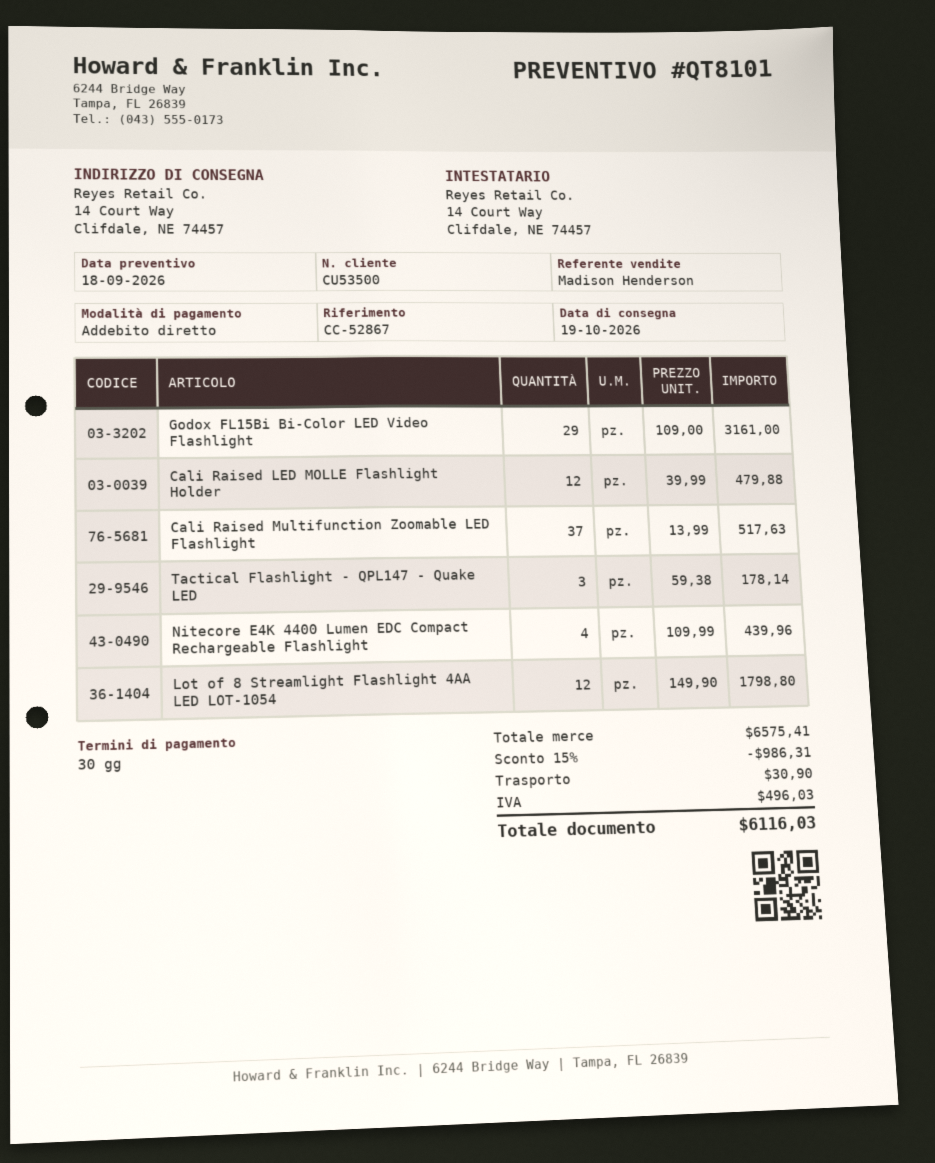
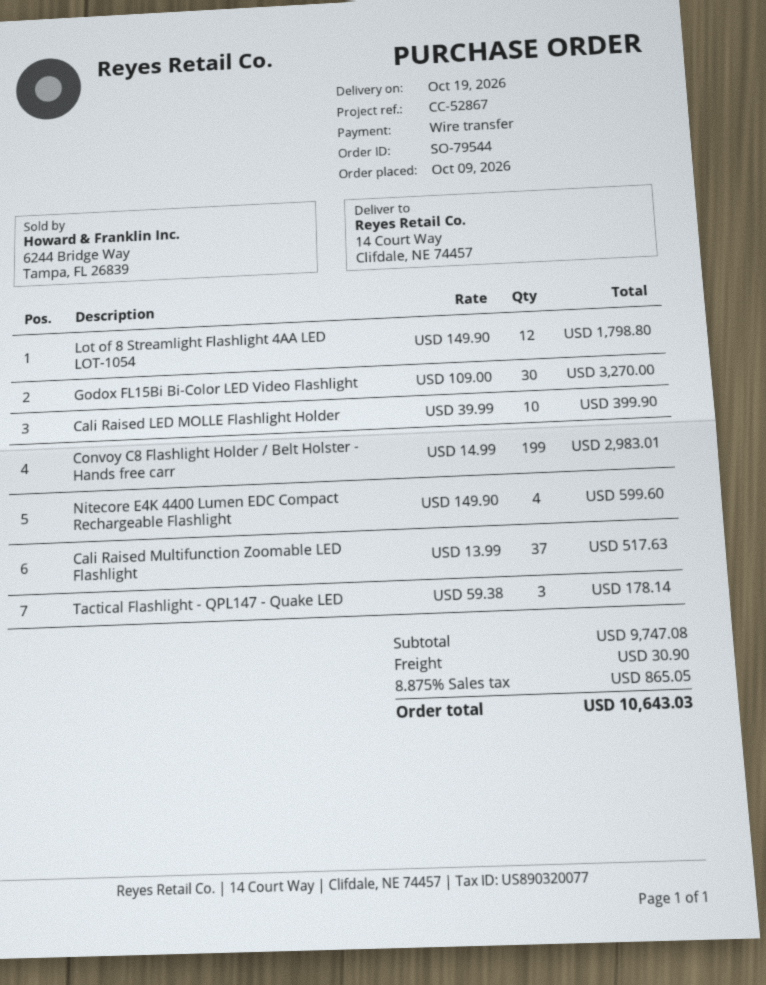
payment method: direct debit -> bank transfer
Godox FL15Bi Bi-Color LED Video Flashlight: 29 x 109.00 = 3161.00 -> 30 x 109.00 = 3270.00
Cali Raised LED MOLLE Flashlight Holder: 12 x 39.99 = 479.88 -> 10 x 39.99 = 399.90
Nitecore E4K 4400 Lumen EDC Compact Rechargeable Flashlight: 4 x 109.99 = 439.96 -> 4 x 149.90 = 599.60
Convoy C8 Flashlight Holder / Belt Holster - Hands free carr: none -> 199 x 14.99 = 2983.01
subtotal: 6575.41 -> 9747.08
discount: 15% = 986.31 -> none
tax: 496.03 -> 865.05
total: 6116.03 -> 10643.03

